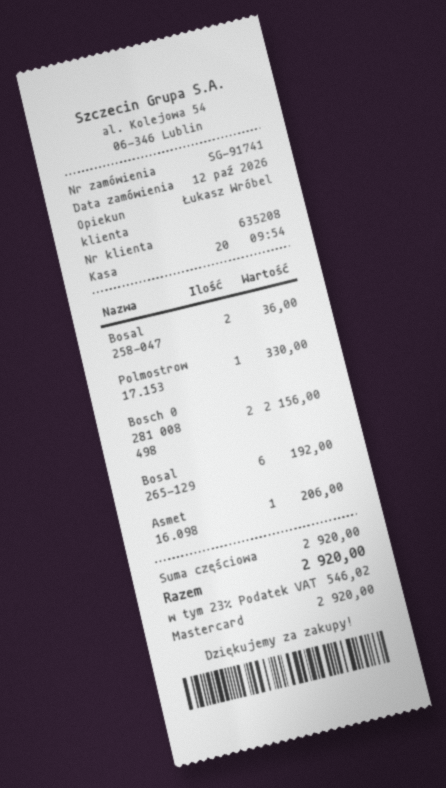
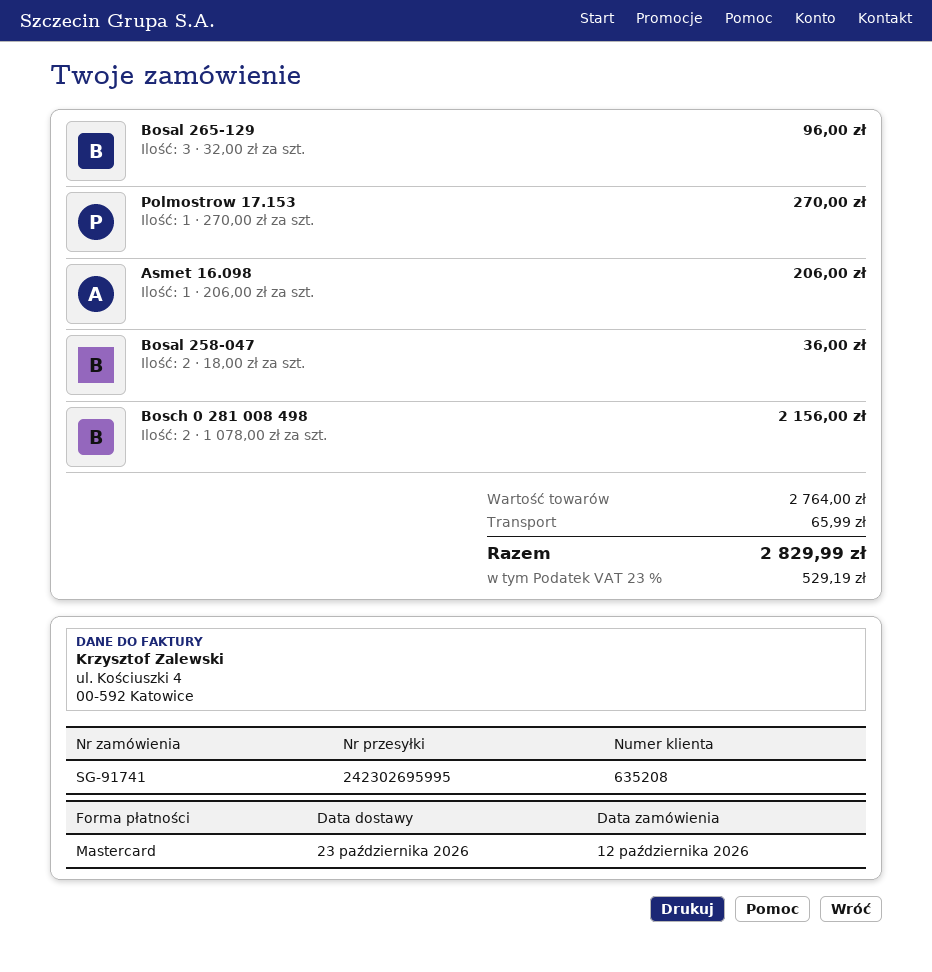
Polmostrow 17.153: 1 for 330.00 -> 1 for 270.00
Bosal 265-129: 6 for 192.00 -> 3 for 96.00
subtotal: 2920.00 -> 2764.00
shipping: none -> 65.99
tax: 23% = 546.02 -> 23% = 529.19
total: 2920.00 -> 2829.99

